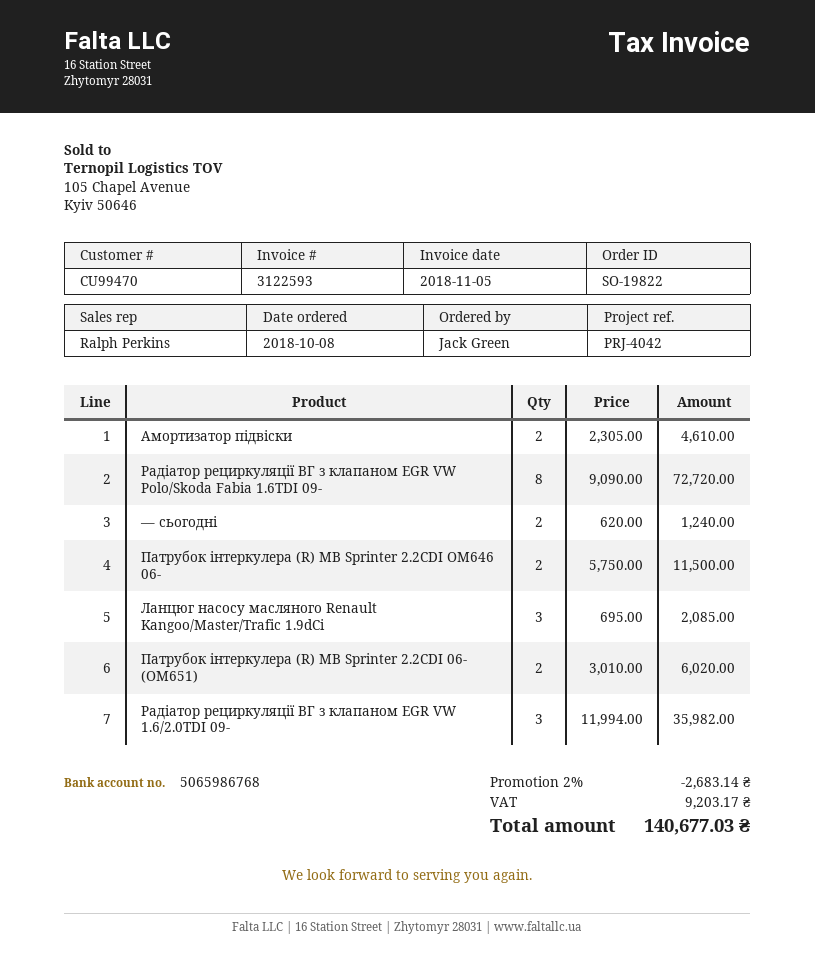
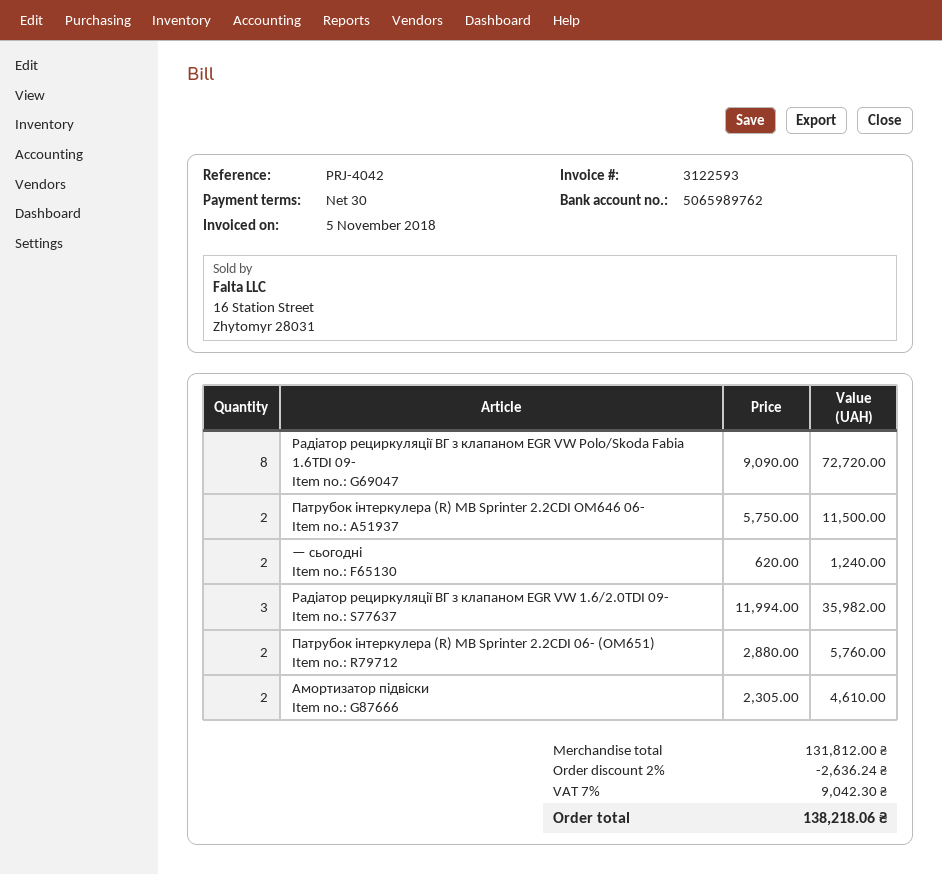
bank account: 5065986768 -> 5065989762
Ланцюг насосу масляного Renault Kangoo/Master/Trafic 1.9dCi: 3 x 695.00 = 2085.00 -> none
Патрубок інтеркулера (R) MB Sprinter 2.2CDI 06- (OM651): 2 x 3010.00 = 6020.00 -> 2 x 2880.00 = 5760.00
discount: 2% = 2683.14 -> 2% = 2636.24
tax: 9203.17 -> 9042.30
total: 140677.03 -> 138218.06

